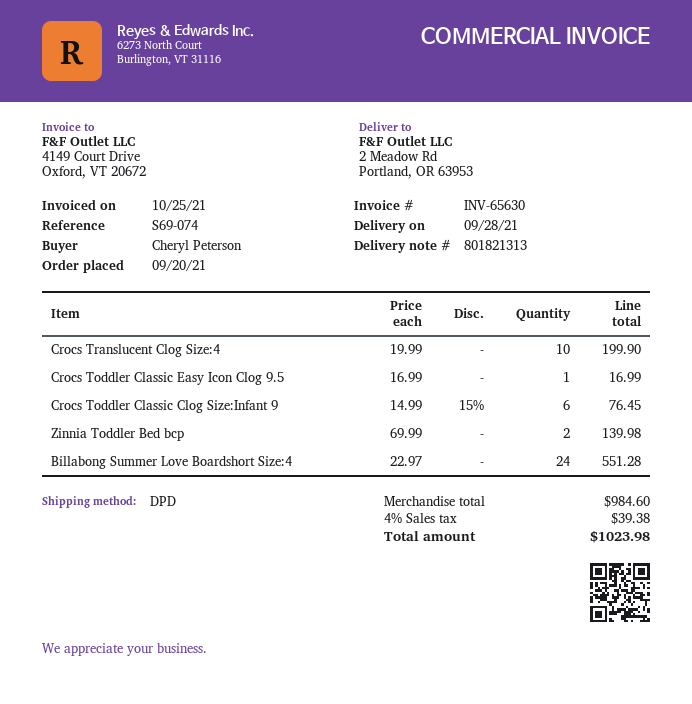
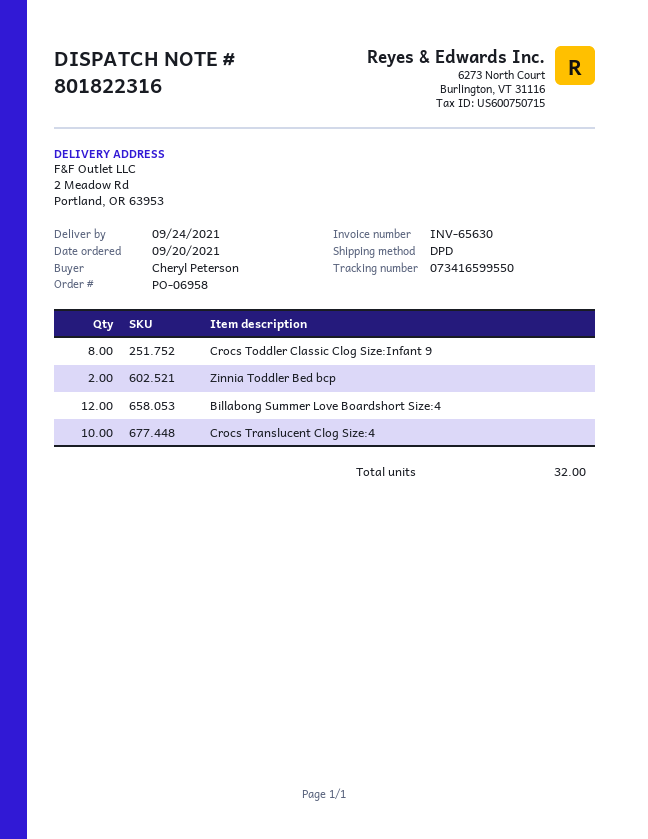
delivery note number: 801821313 -> 801822316
delivery date: 2021-09-28 -> 2021-09-24
Crocs Toddler Classic Easy Icon Clog 9.5: 1 -> none
Crocs Toddler Classic Clog Size:Infant 9: 6 -> 8
Billabong Summer Love Boardshort Size:4: 24 -> 12

